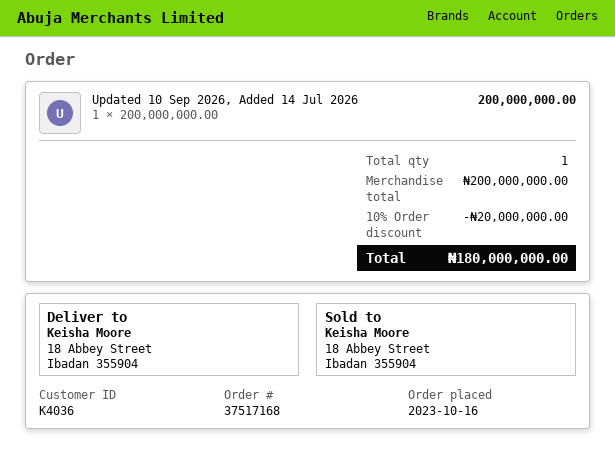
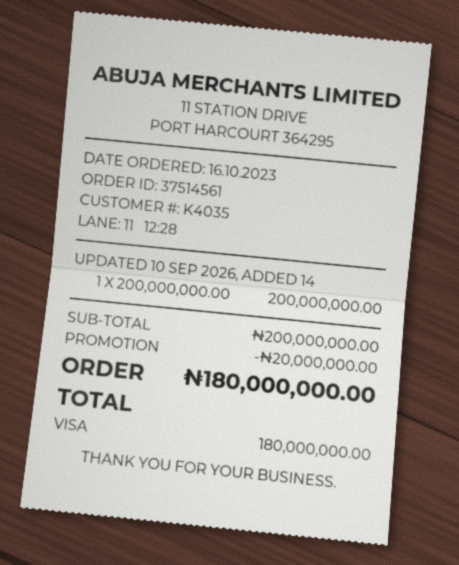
order number: 37517168 -> 37514561
customer number: K4036 -> K4035

